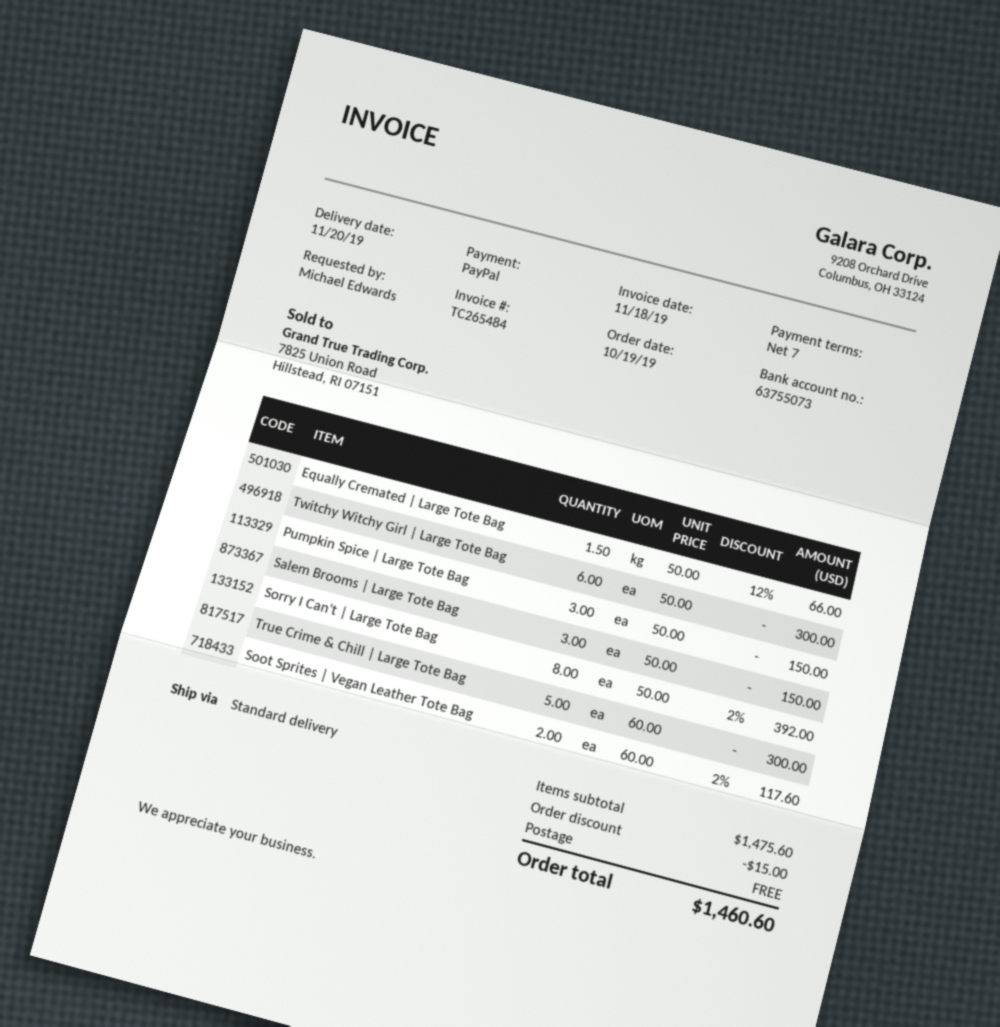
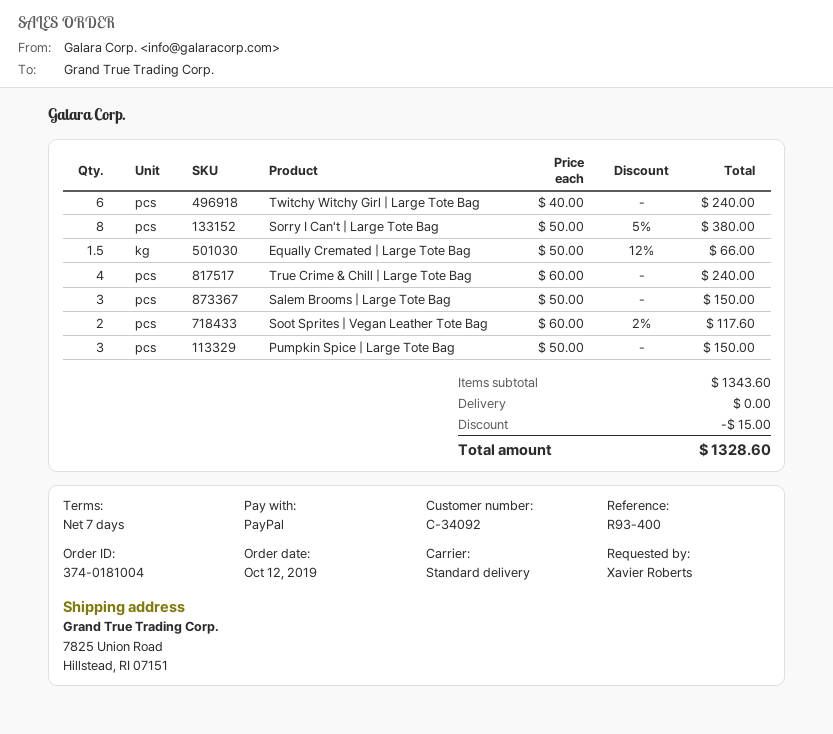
order date: 2019-10-19 -> 2019-10-12
ordered by: Michael Edwards -> Xavier Roberts
Twitchy Witchy Girl | Large Tote Bag: 6 x 50.00 = 300.00 -> 6 x 40.00 = 240.00
Sorry I Can't | Large Tote Bag: 8 x 50.00 - 2% = 392.00 -> 8 x 50.00 - 5% = 380.00
True Crime & Chill | Large Tote Bag: 5 x 60.00 = 300.00 -> 4 x 60.00 = 240.00
subtotal: 1475.60 -> 1343.60
total: 1460.60 -> 1328.60

